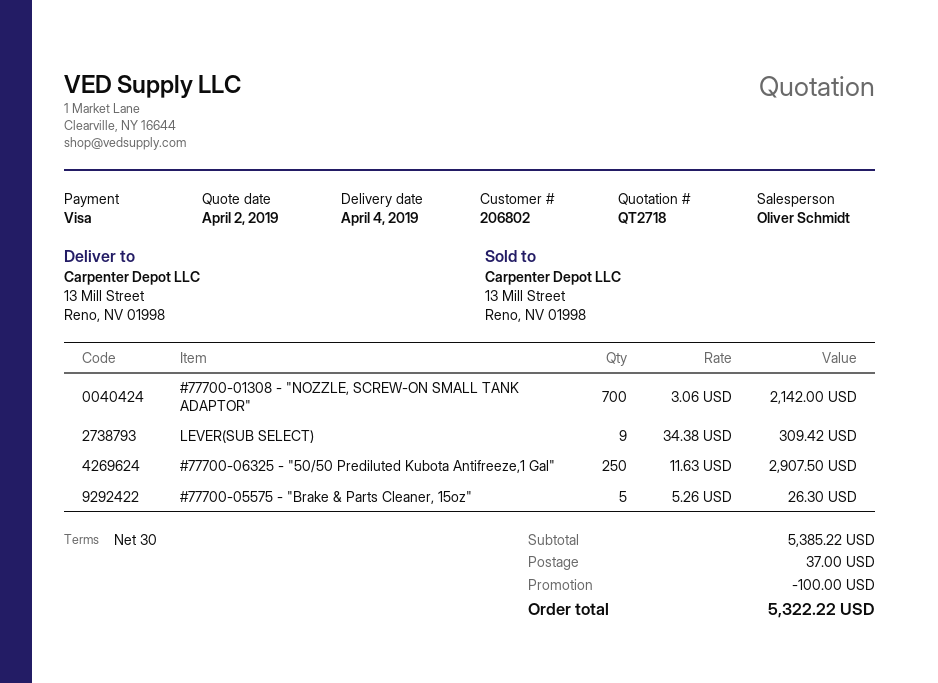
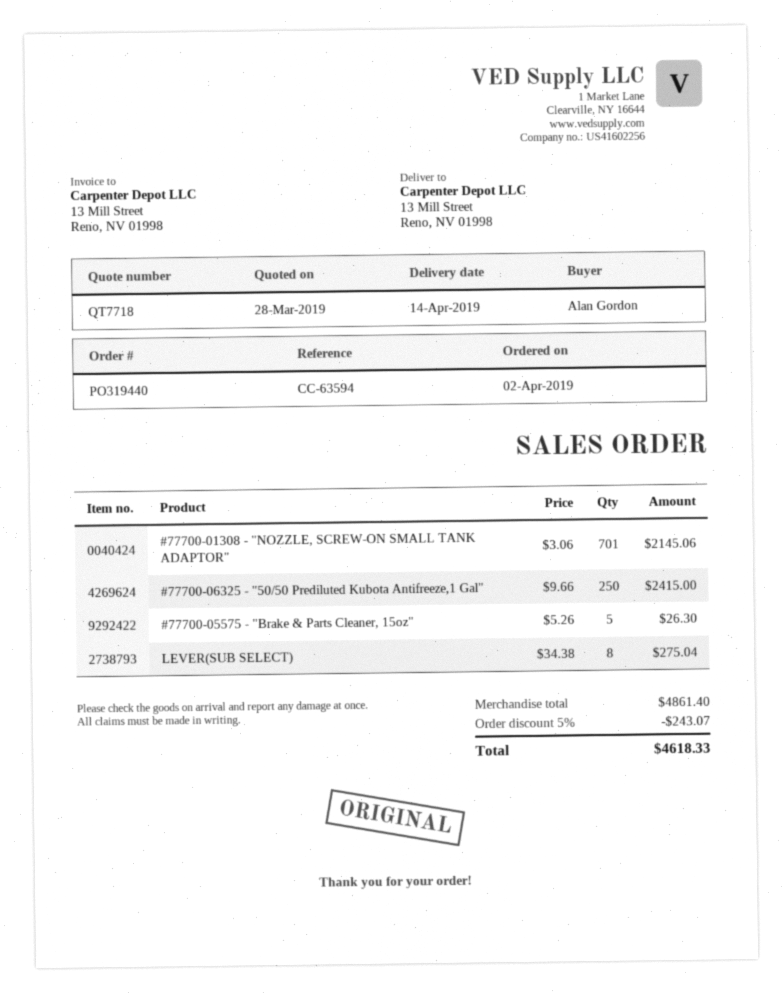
quote number: QT2718 -> QT7718
quote date: 2019-04-02 -> 2019-03-28
delivery date: 2019-04-04 -> 2019-04-14
#77700-01308 - "NOZZLE, SCREW-ON SMALL TANK ADAPTOR": 700 x 3.06 = 2142.00 -> 701 x 3.06 = 2145.06
LEVER(SUB SELECT): 9 x 34.38 = 309.42 -> 8 x 34.38 = 275.04
#77700-06325 - "50/50 Prediluted Kubota Antifreeze,1 Gal": 250 x 11.63 = 2907.50 -> 250 x 9.66 = 2415.00
subtotal: 5385.22 -> 4861.40
discount: 100.00 -> 243.07
shipping: 37.00 -> none
total: 5322.22 -> 4618.33

